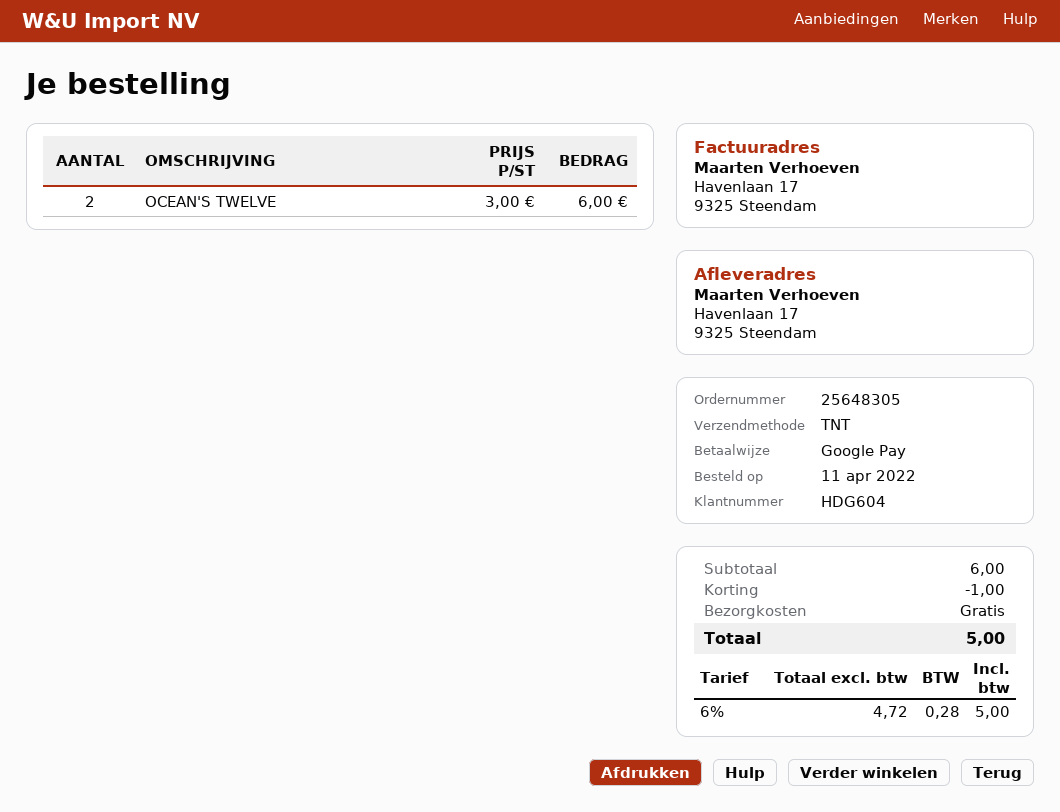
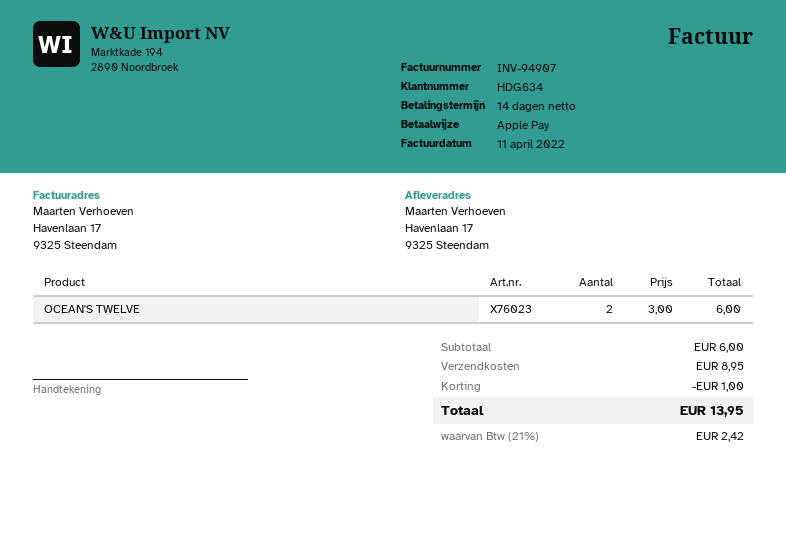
customer number: HDG604 -> HDG634
payment method: Google Pay -> Apple Pay
shipping: 0.00 -> 8.95
tax: 6% = 0.28 -> 21% = 2.42
total: 5.00 -> 13.95

